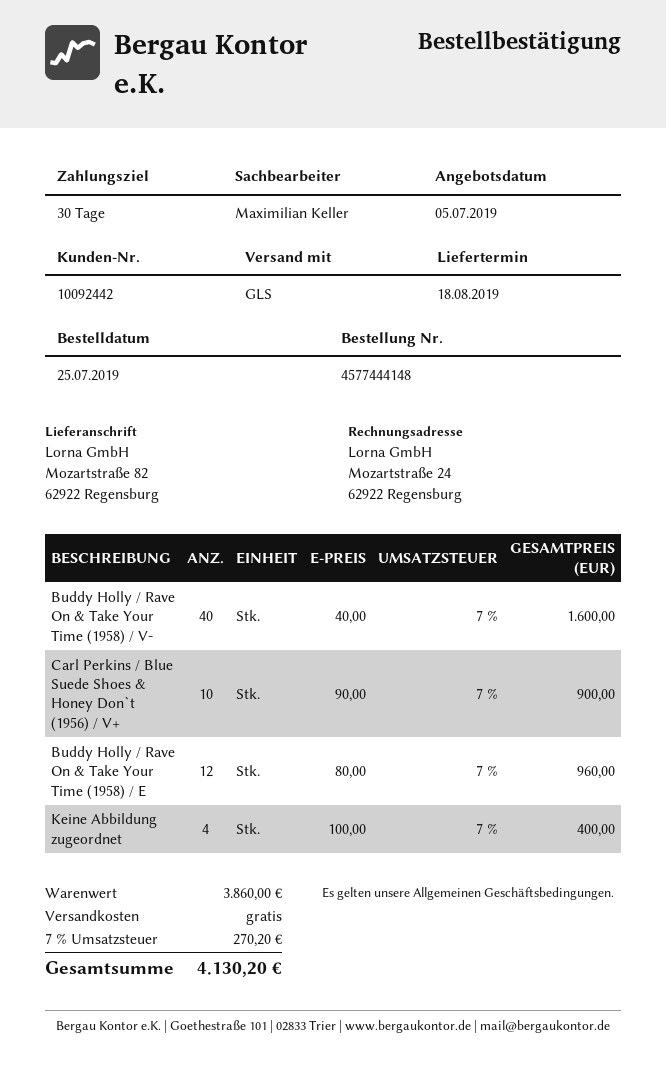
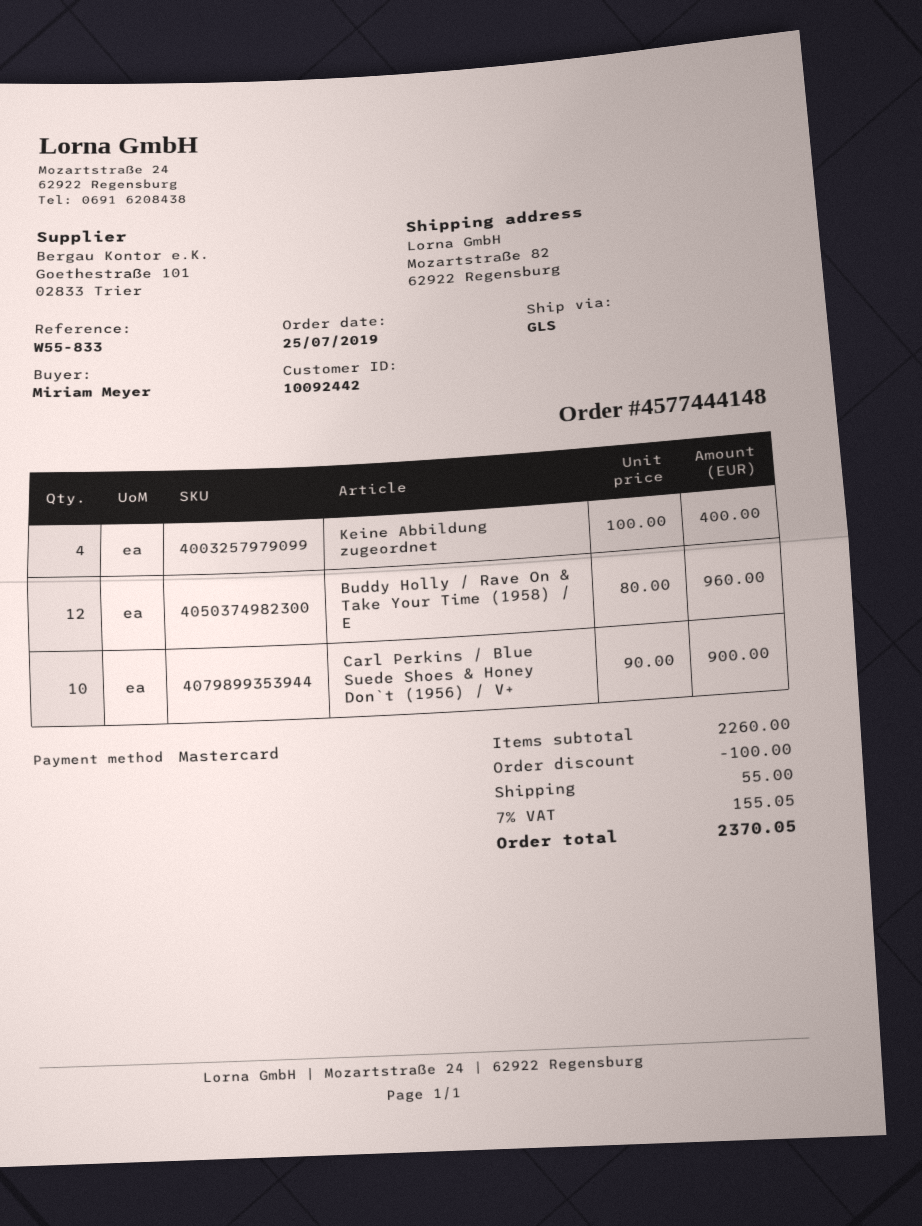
Buddy Holly / Rave On & Take Your Time (1958) / V-: 40 x 40.00 = 1600.00 -> none
subtotal: 3860.00 -> 2260.00
discount: none -> 100.00
shipping: 0.00 -> 55.00
tax: 7% = 270.20 -> 7% = 155.05
total: 4130.20 -> 2370.05

